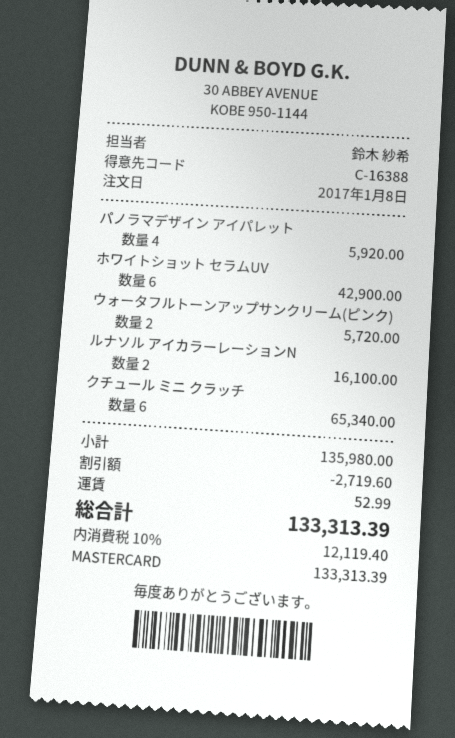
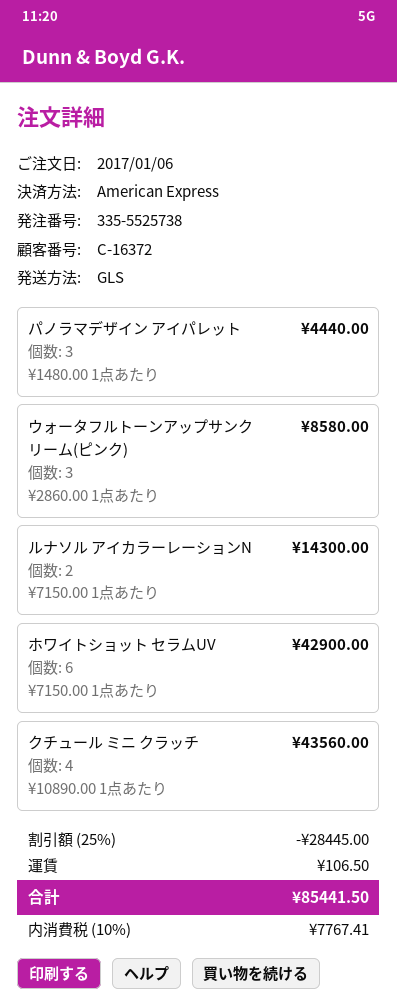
order date: 2017-01-08 -> 2017-01-06
customer number: C-16388 -> C-16372
payment method: Mastercard -> American Express
パノラマデザイン アイパレット: 4 for 5920.00 -> 3 for 4440.00
ウォータフルトーンアップサンクリーム(ピンク): 2 for 5720.00 -> 3 for 8580.00
ルナソル アイカラーレーションN: 2 for 16100.00 -> 2 for 14300.00
クチュール ミニ クラッチ: 6 for 65340.00 -> 4 for 43560.00
discount: 2719.60 -> 28445.00
shipping: 52.99 -> 106.50
tax: 10% = 12119.40 -> 10% = 7767.41
total: 133313.39 -> 85441.50

